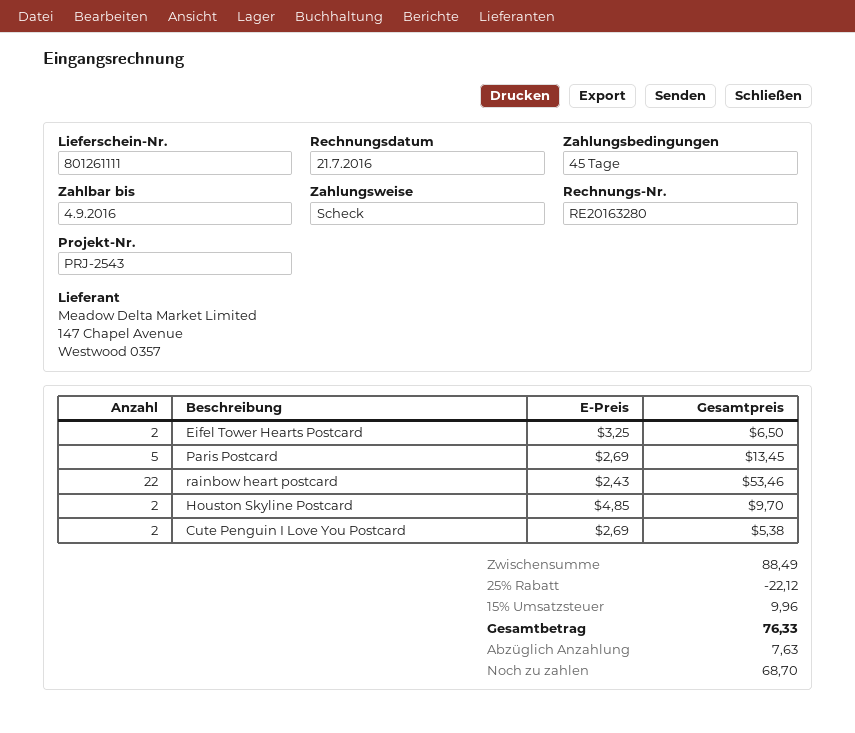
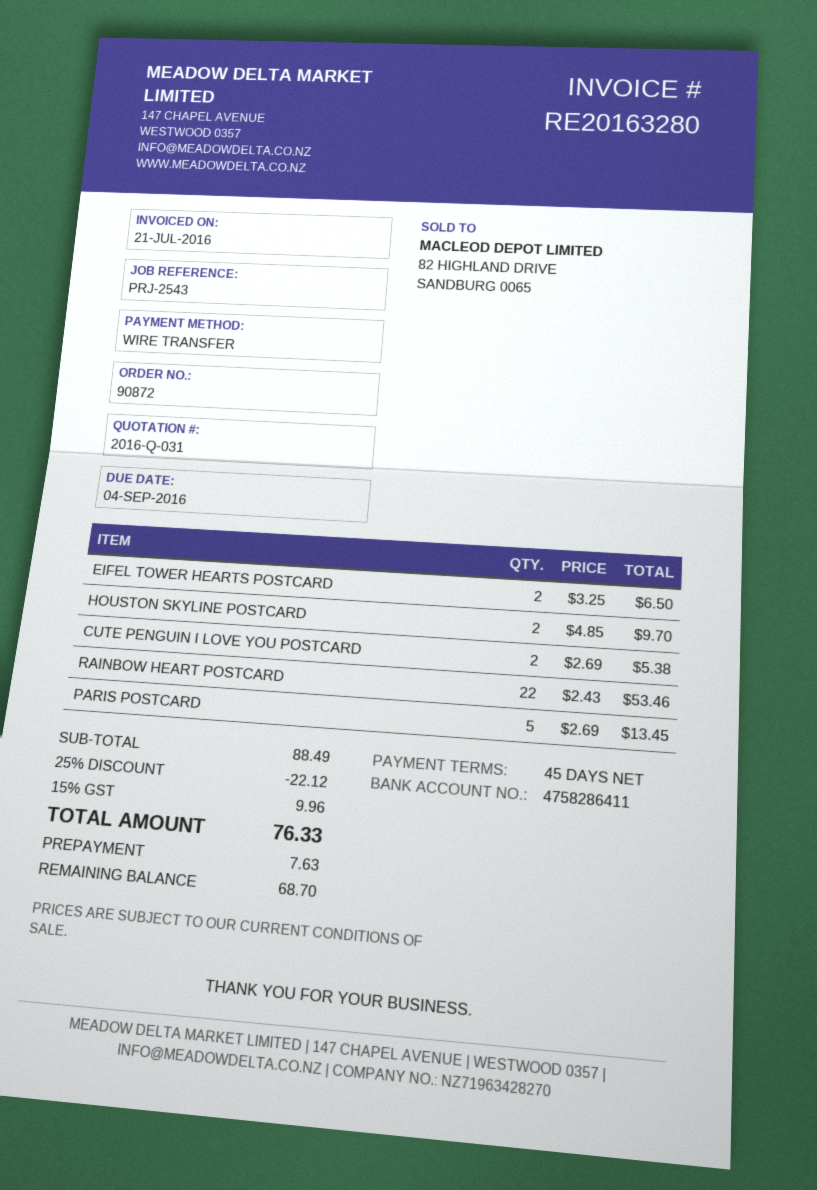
payment method: cheque -> bank transfer

